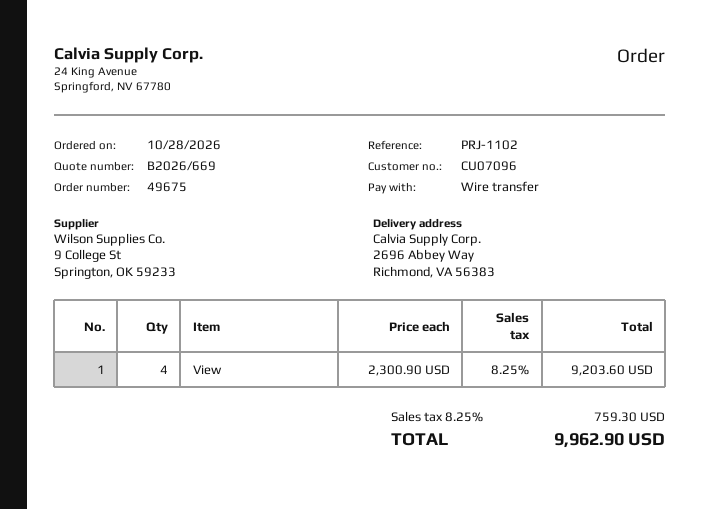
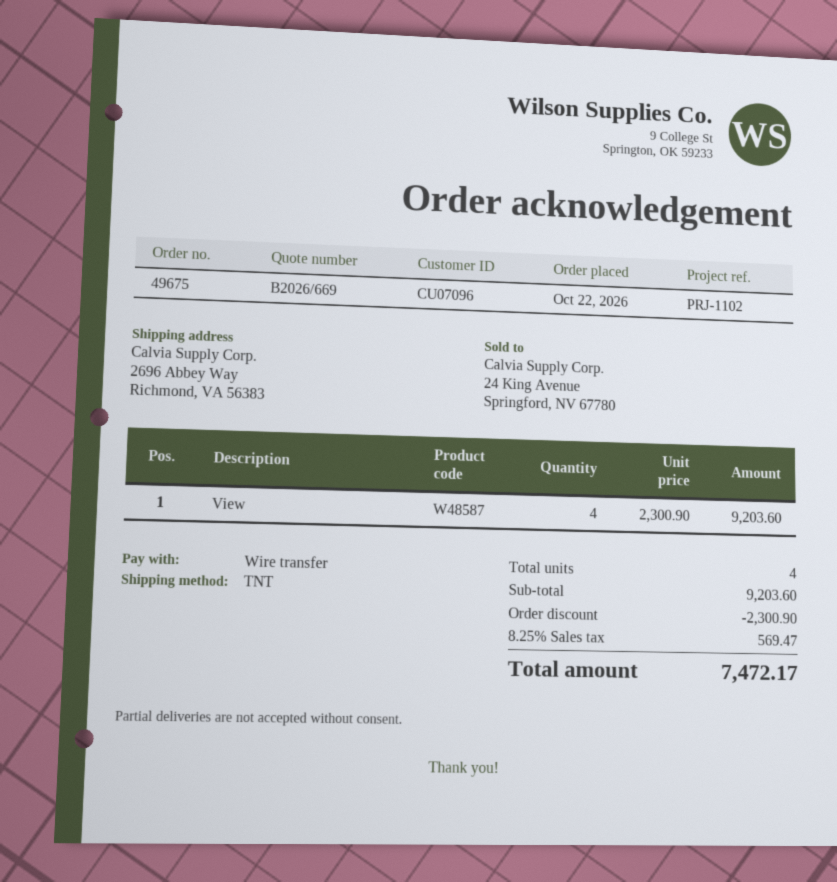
order date: 2026-10-28 -> 2026-10-22
discount: none -> 2300.90
tax: 8.25% = 759.30 -> 8.25% = 569.47
total: 9962.90 -> 7472.17

